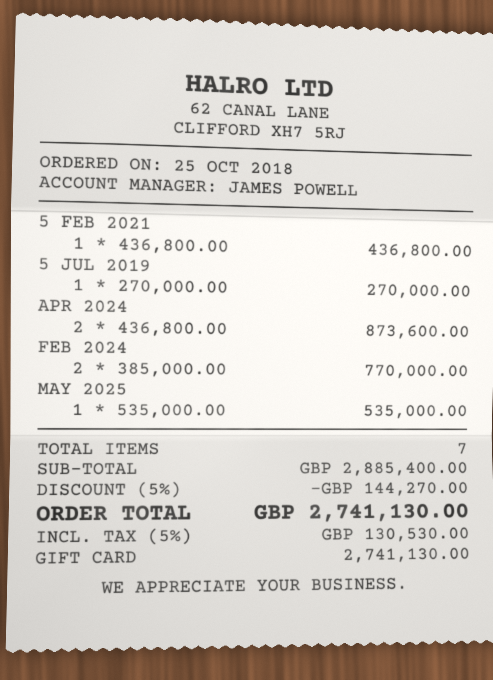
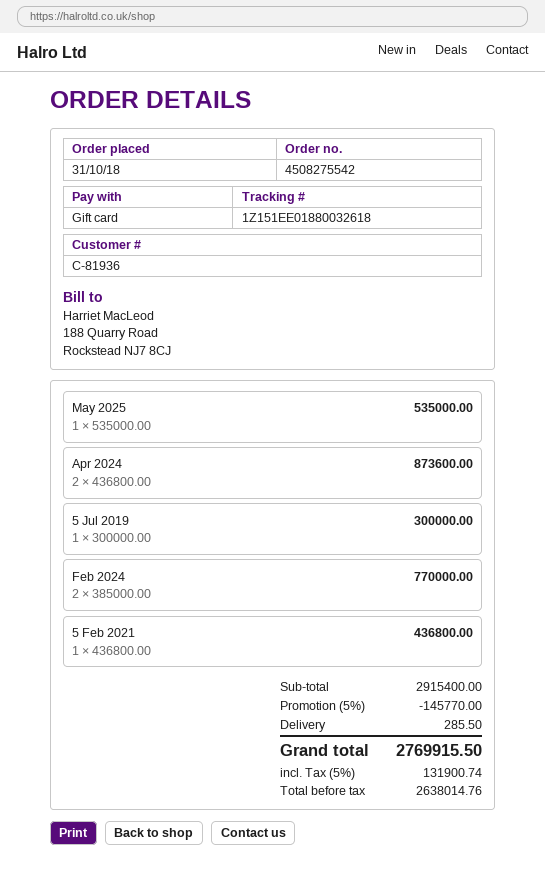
order date: 2018-10-25 -> 2018-10-31
5 JUL 2019: 1 x 270000.00 = 270000.00 -> 1 x 300000.00 = 300000.00
subtotal: 2885400.00 -> 2915400.00
discount: 5% = 144270.00 -> 5% = 145770.00
shipping: none -> 285.50
tax: 5% = 130530.00 -> 5% = 131900.74
total: 2741130.00 -> 2769915.50

